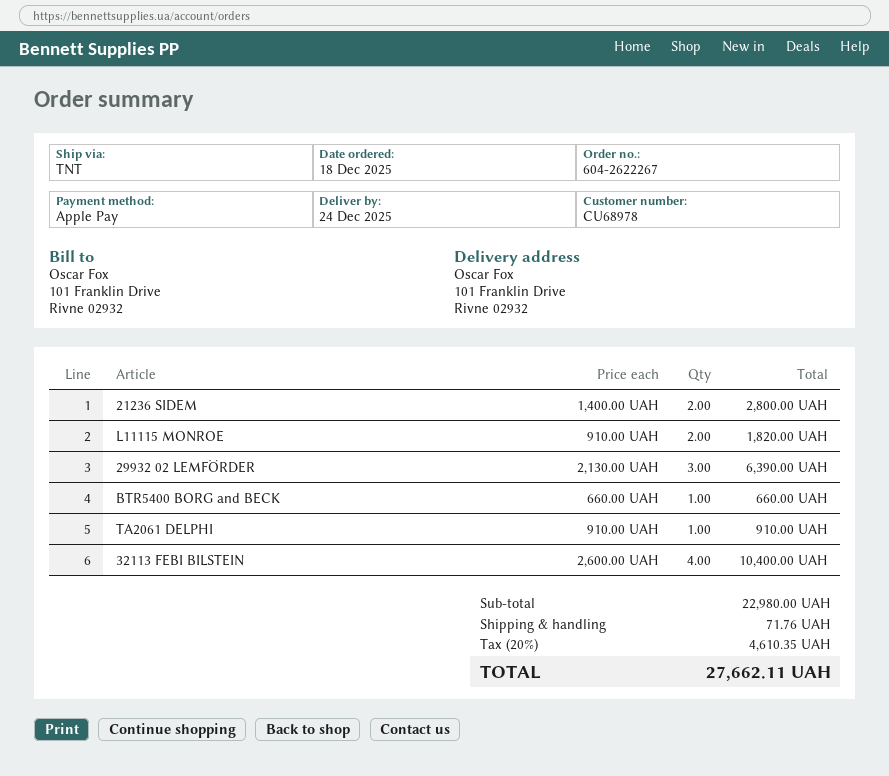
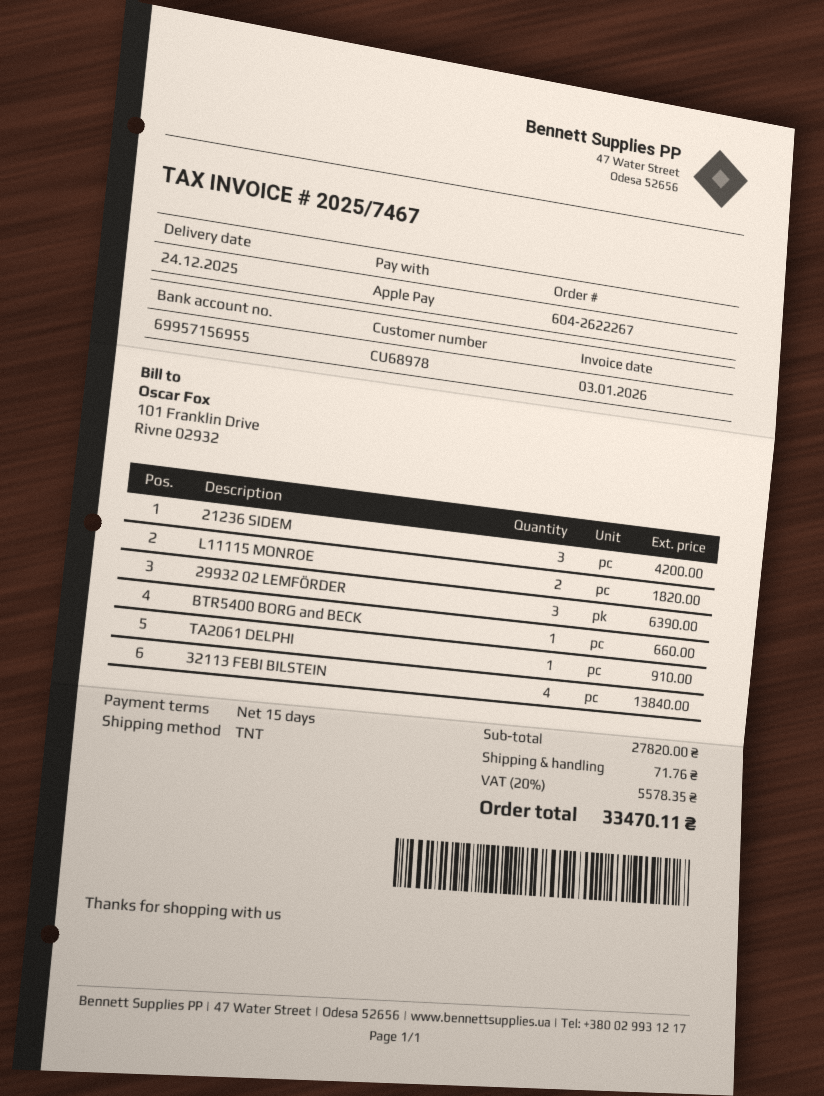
21236 SIDEM: 2 for 2800.00 -> 3 for 4200.00
32113 FEBI BILSTEIN: 4 for 10400.00 -> 4 for 13840.00
subtotal: 22980.00 -> 27820.00
tax: 20% = 4610.35 -> 20% = 5578.35
total: 27662.11 -> 33470.11

